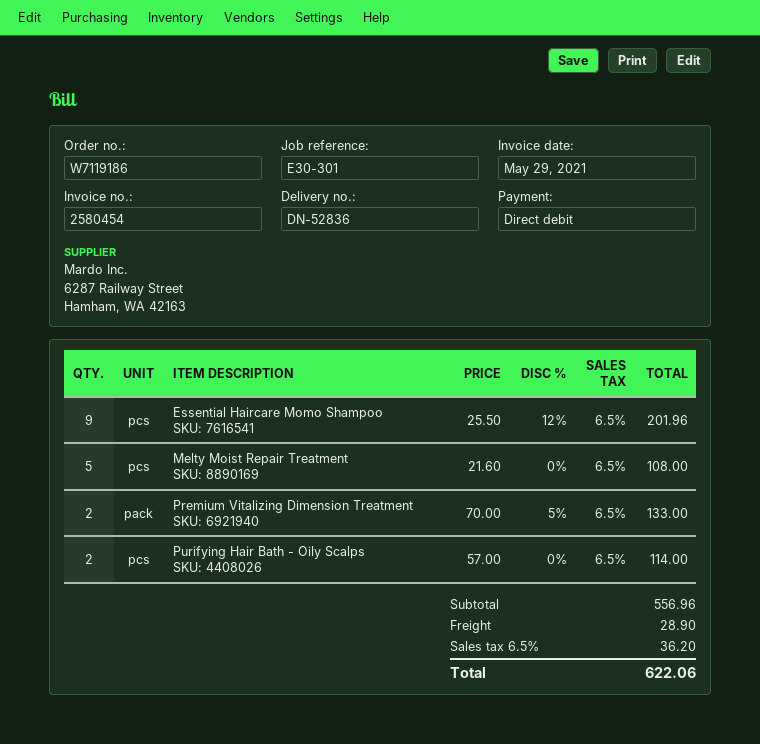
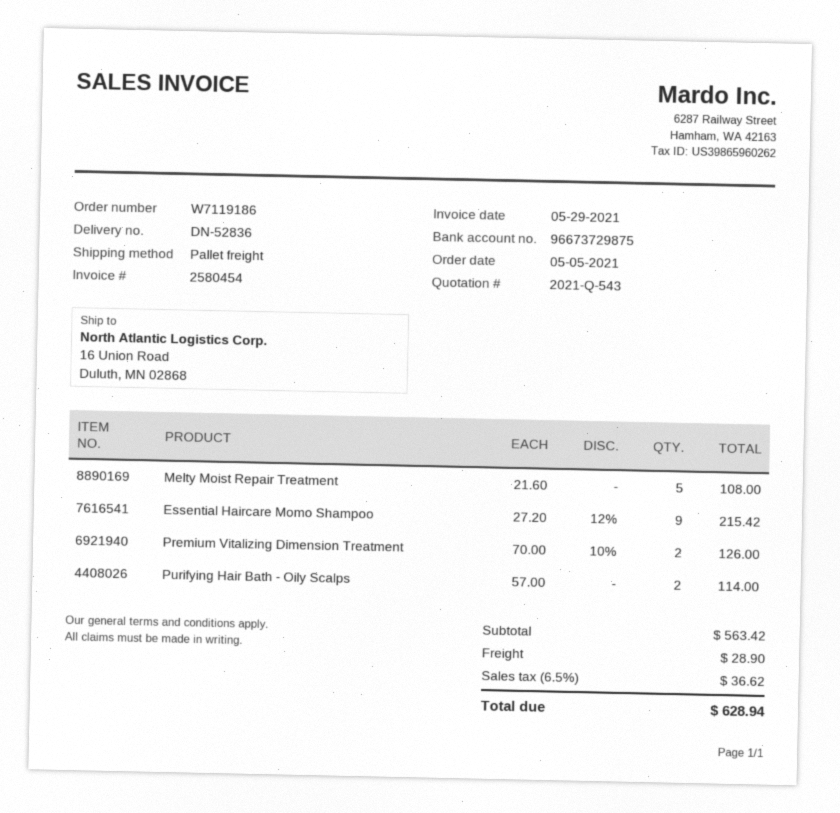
Essential Haircare Momo Shampoo: 9 x 25.50 - 12% = 201.96 -> 9 x 27.20 - 12% = 215.42
Premium Vitalizing Dimension Treatment: 2 x 70.00 - 5% = 133.00 -> 2 x 70.00 - 10% = 126.00
subtotal: 556.96 -> 563.42
tax: 6.5% = 36.20 -> 6.5% = 36.62
total: 622.06 -> 628.94

